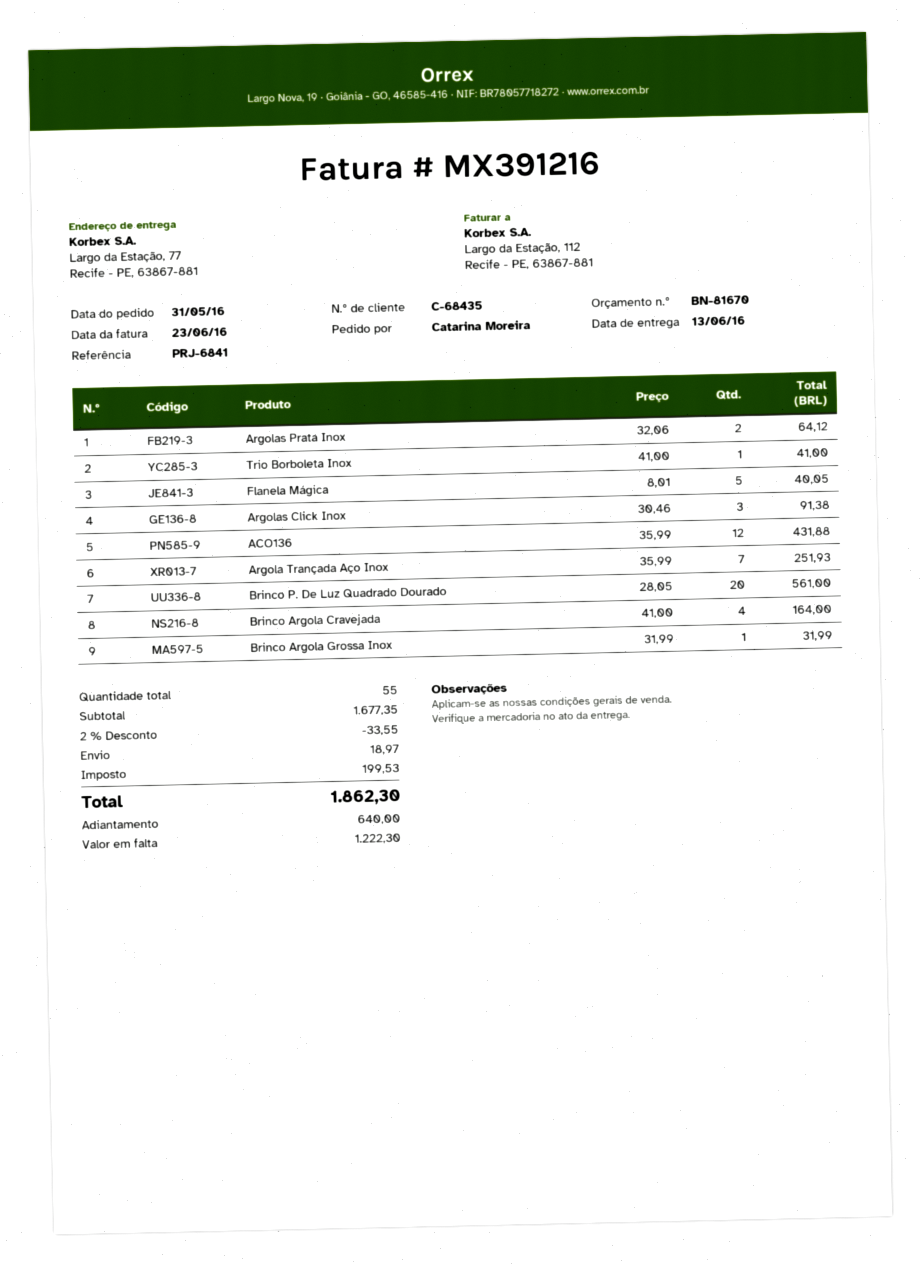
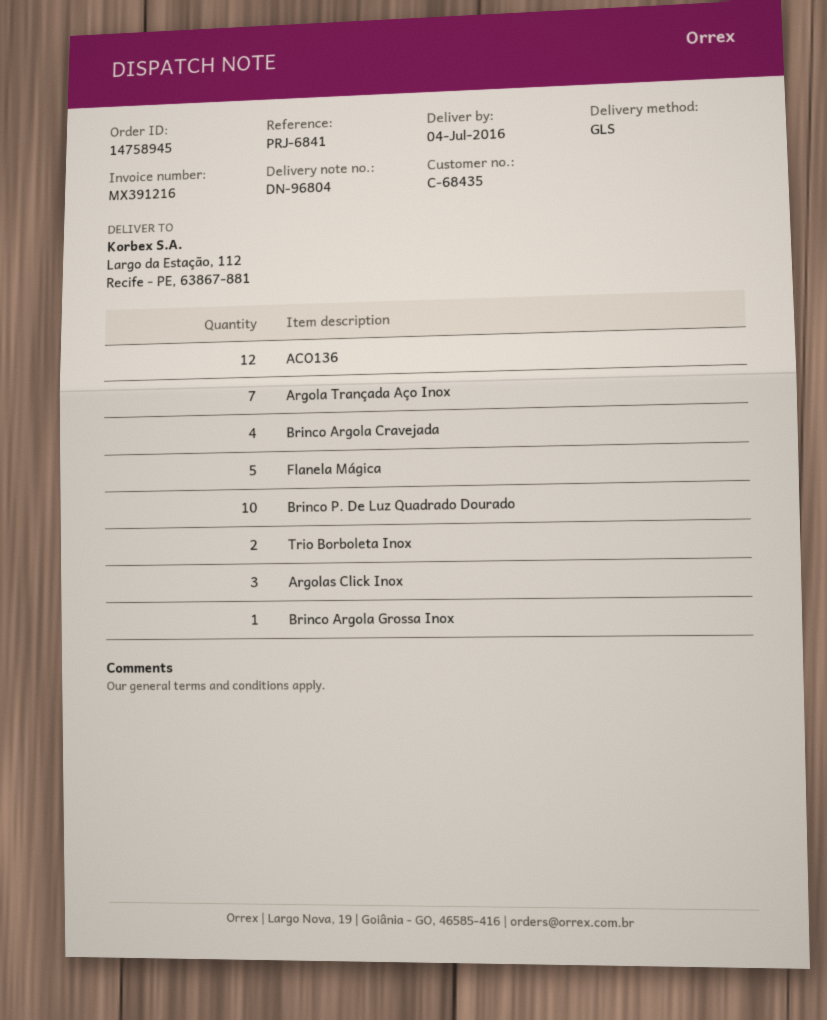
delivery date: 2016-06-13 -> 2016-07-04
ship to: Largo da Estação, 77, Recife - PE, 63867-881 -> Largo da Estação, 112, Recife - PE, 63867-881
Argolas Prata Inox: 2 -> none
Trio Borboleta Inox: 1 -> 2
Brinco P. De Luz Quadrado Dourado: 20 -> 10

